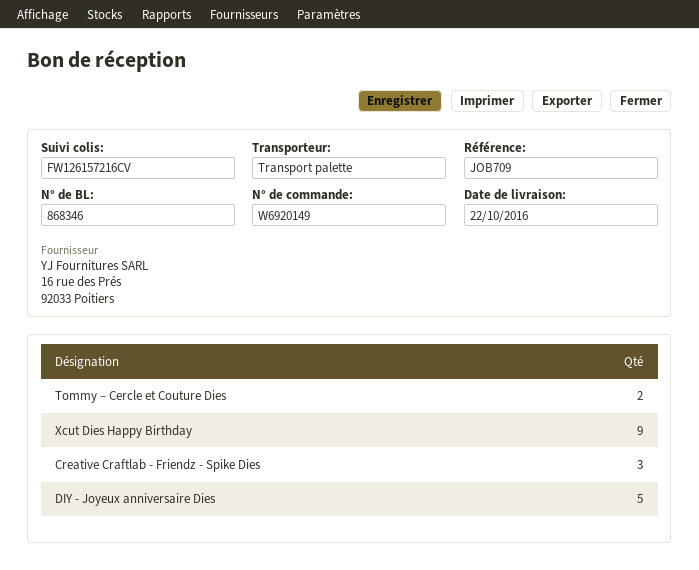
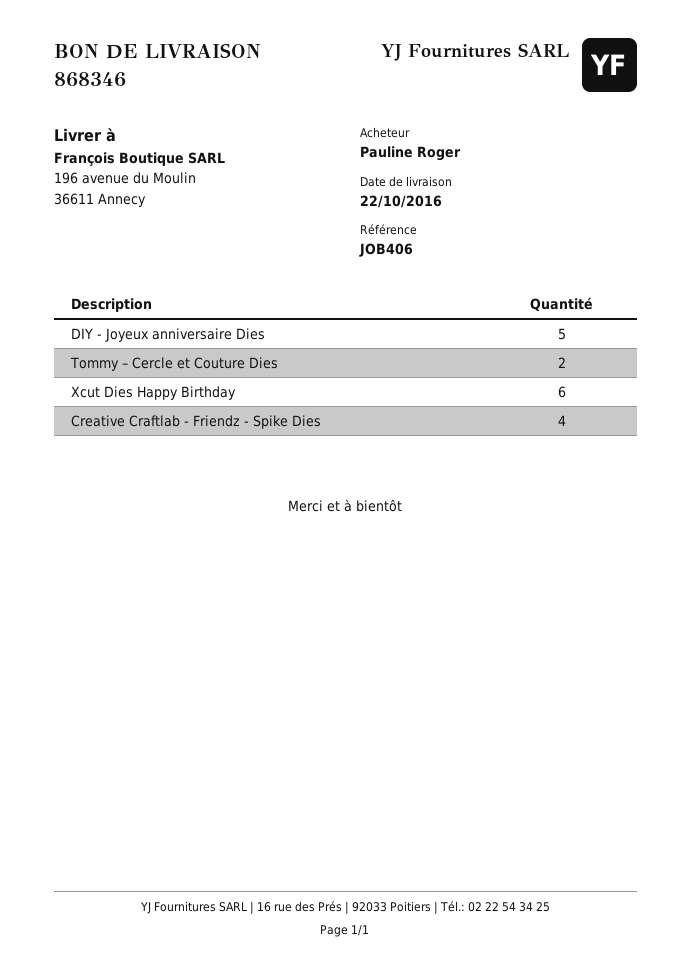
reference: JOB709 -> JOB406
Xcut Dies Happy Birthday: 9 -> 6
Creative Craftlab - Friendz - Spike Dies: 3 -> 4

